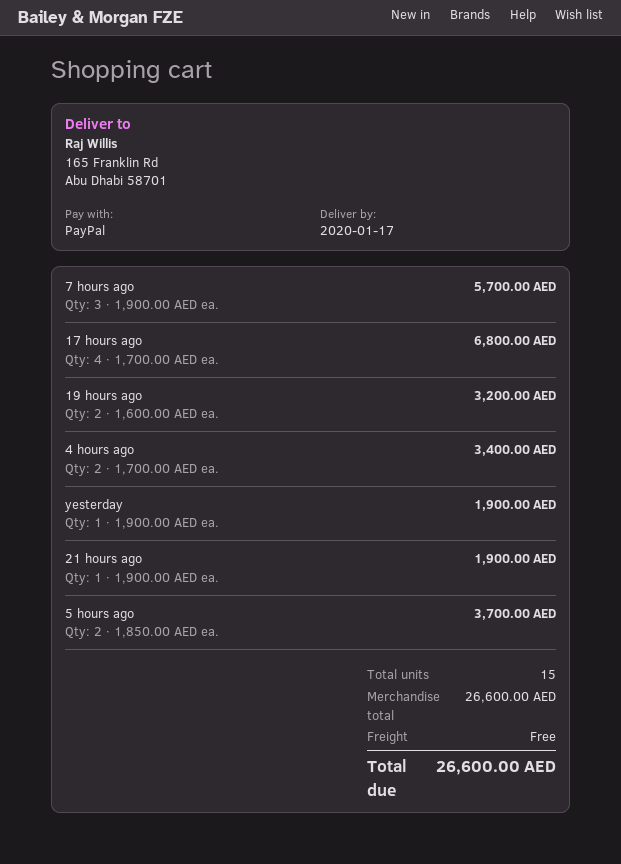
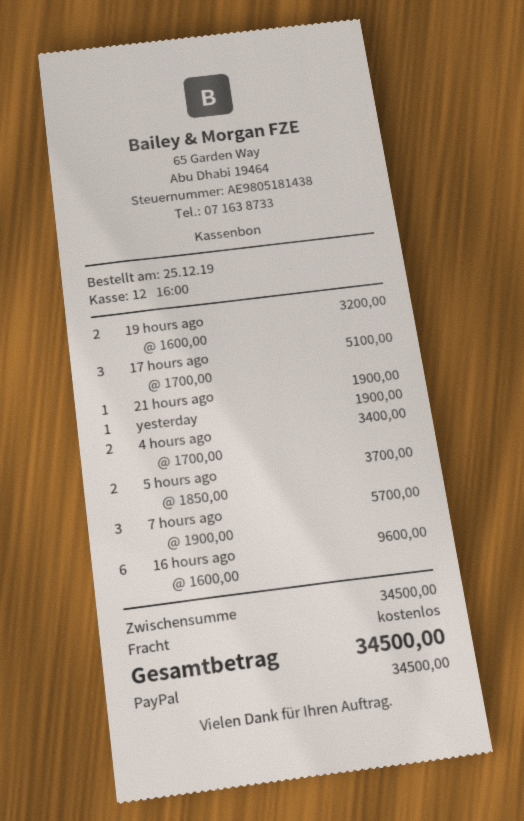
17 hours ago: 4 x 1700.00 = 6800.00 -> 3 x 1700.00 = 5100.00
16 hours ago: none -> 6 x 1600.00 = 9600.00
subtotal: 26600.00 -> 34500.00
total: 26600.00 -> 34500.00

